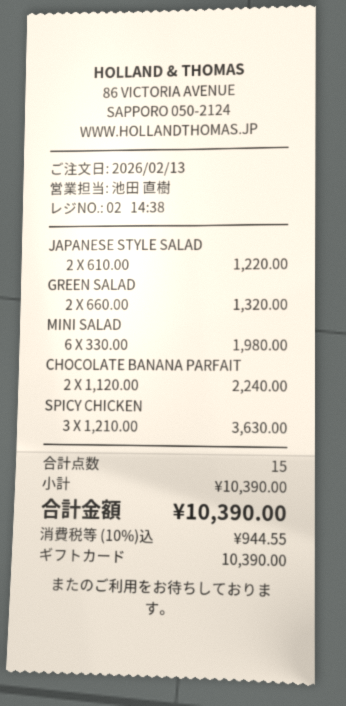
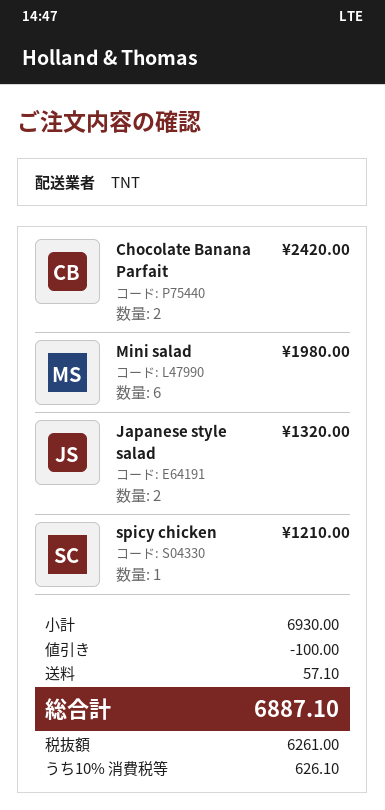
JAPANESE STYLE SALAD: 2 for 1220.00 -> 2 for 1320.00
GREEN SALAD: 2 for 1320.00 -> none
CHOCOLATE BANANA PARFAIT: 2 for 2240.00 -> 2 for 2420.00
SPICY CHICKEN: 3 for 3630.00 -> 1 for 1210.00
subtotal: 10390.00 -> 6930.00
discount: none -> 100.00
shipping: none -> 57.10
tax: 10% = 944.55 -> 10% = 626.10
total: 10390.00 -> 6887.10

